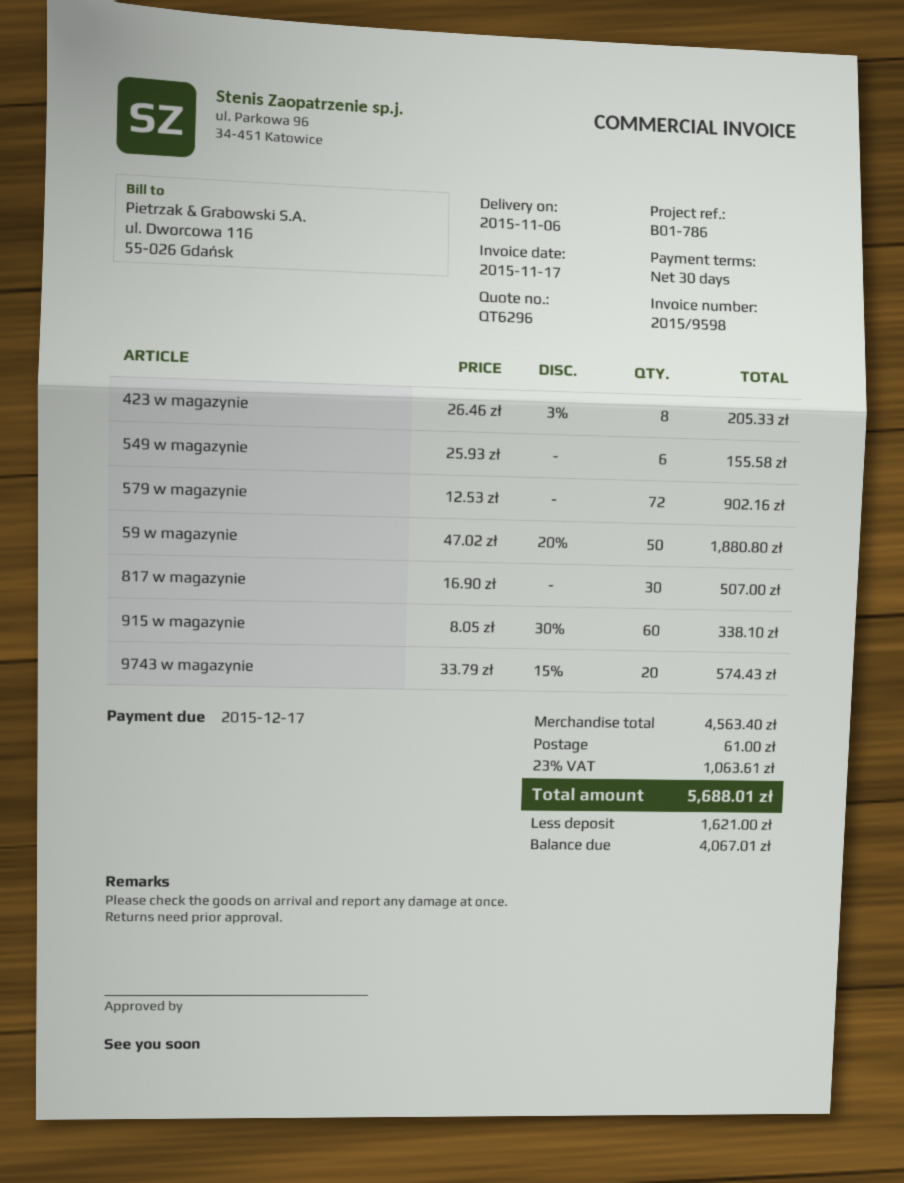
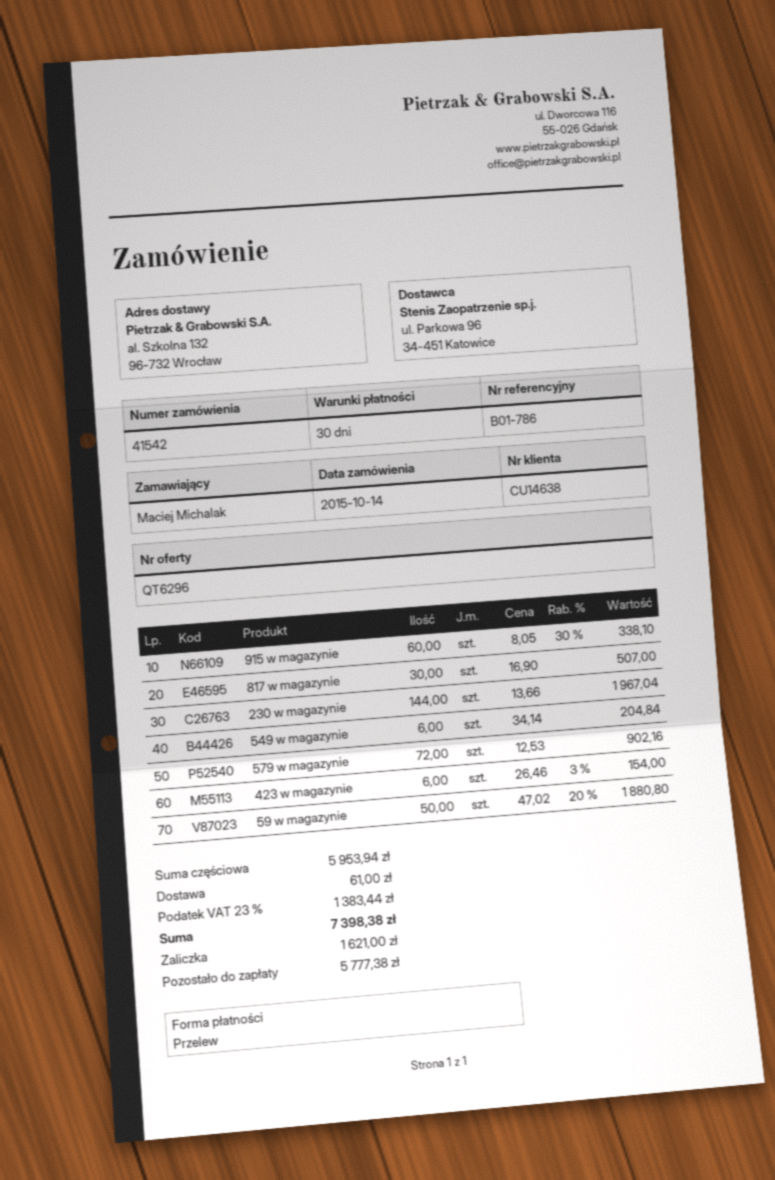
423 w magazynie: 8 x 26.46 - 3% = 205.33 -> 6 x 26.46 - 3% = 154.00
549 w magazynie: 6 x 25.93 = 155.58 -> 6 x 34.14 = 204.84
9743 w magazynie: 20 x 33.79 - 15% = 574.43 -> none
230 w magazynie: none -> 144 x 13.66 = 1967.04
subtotal: 4563.40 -> 5953.94
tax: 23% = 1063.61 -> 23% = 1383.44
total: 5688.01 -> 7398.38
balance: 4067.01 -> 5777.38

